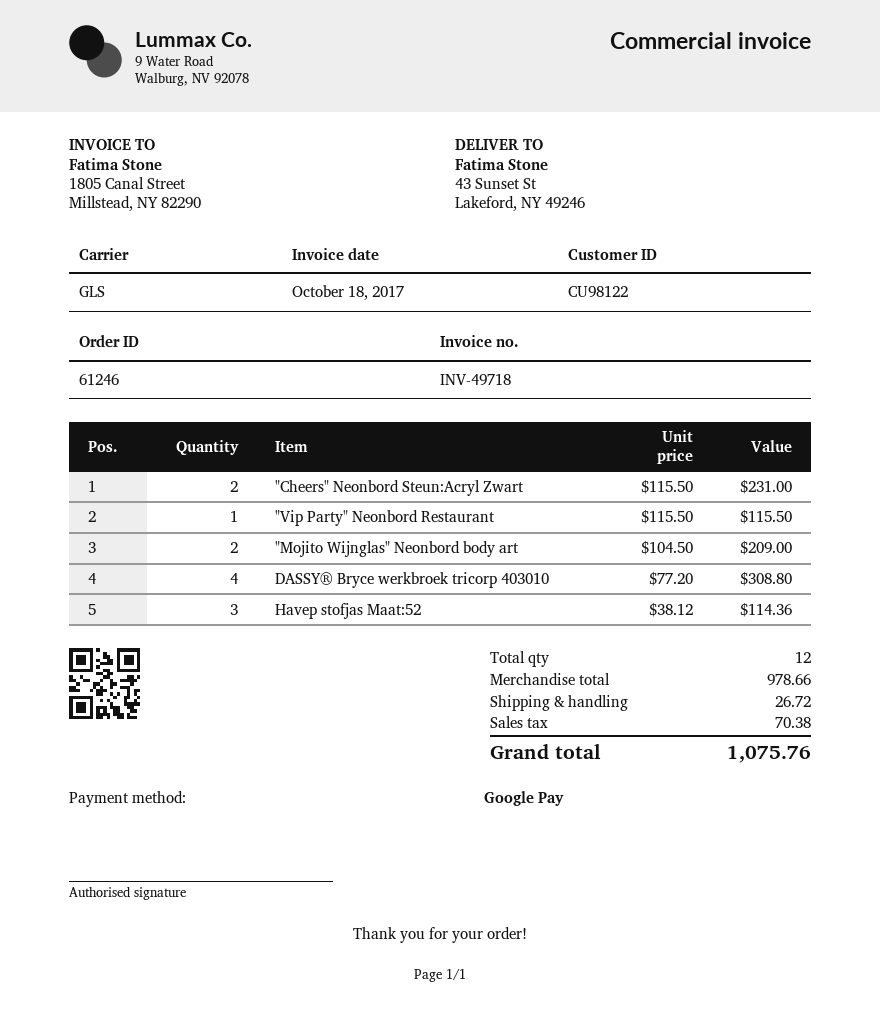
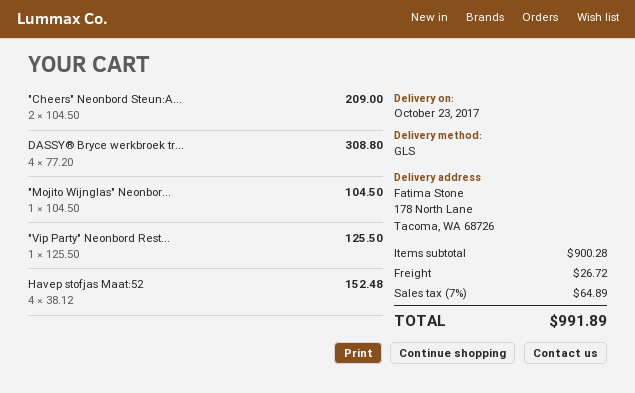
ship to: 43 Sunset St, Lakeford, NY 49246 -> 178 North Lane, Tacoma, WA 68726
"Cheers" Neonbord Steun:Acryl Zwart: 2 x 115.50 = 231.00 -> 2 x 104.50 = 209.00
"Vip Party" Neonbord Restaurant: 1 x 115.50 = 115.50 -> 1 x 125.50 = 125.50
"Mojito Wijnglas" Neonbord body art: 2 x 104.50 = 209.00 -> 1 x 104.50 = 104.50
Havep stofjas Maat:52: 3 x 38.12 = 114.36 -> 4 x 38.12 = 152.48
subtotal: 978.66 -> 900.28
tax: 70.38 -> 64.89
total: 1075.76 -> 991.89

